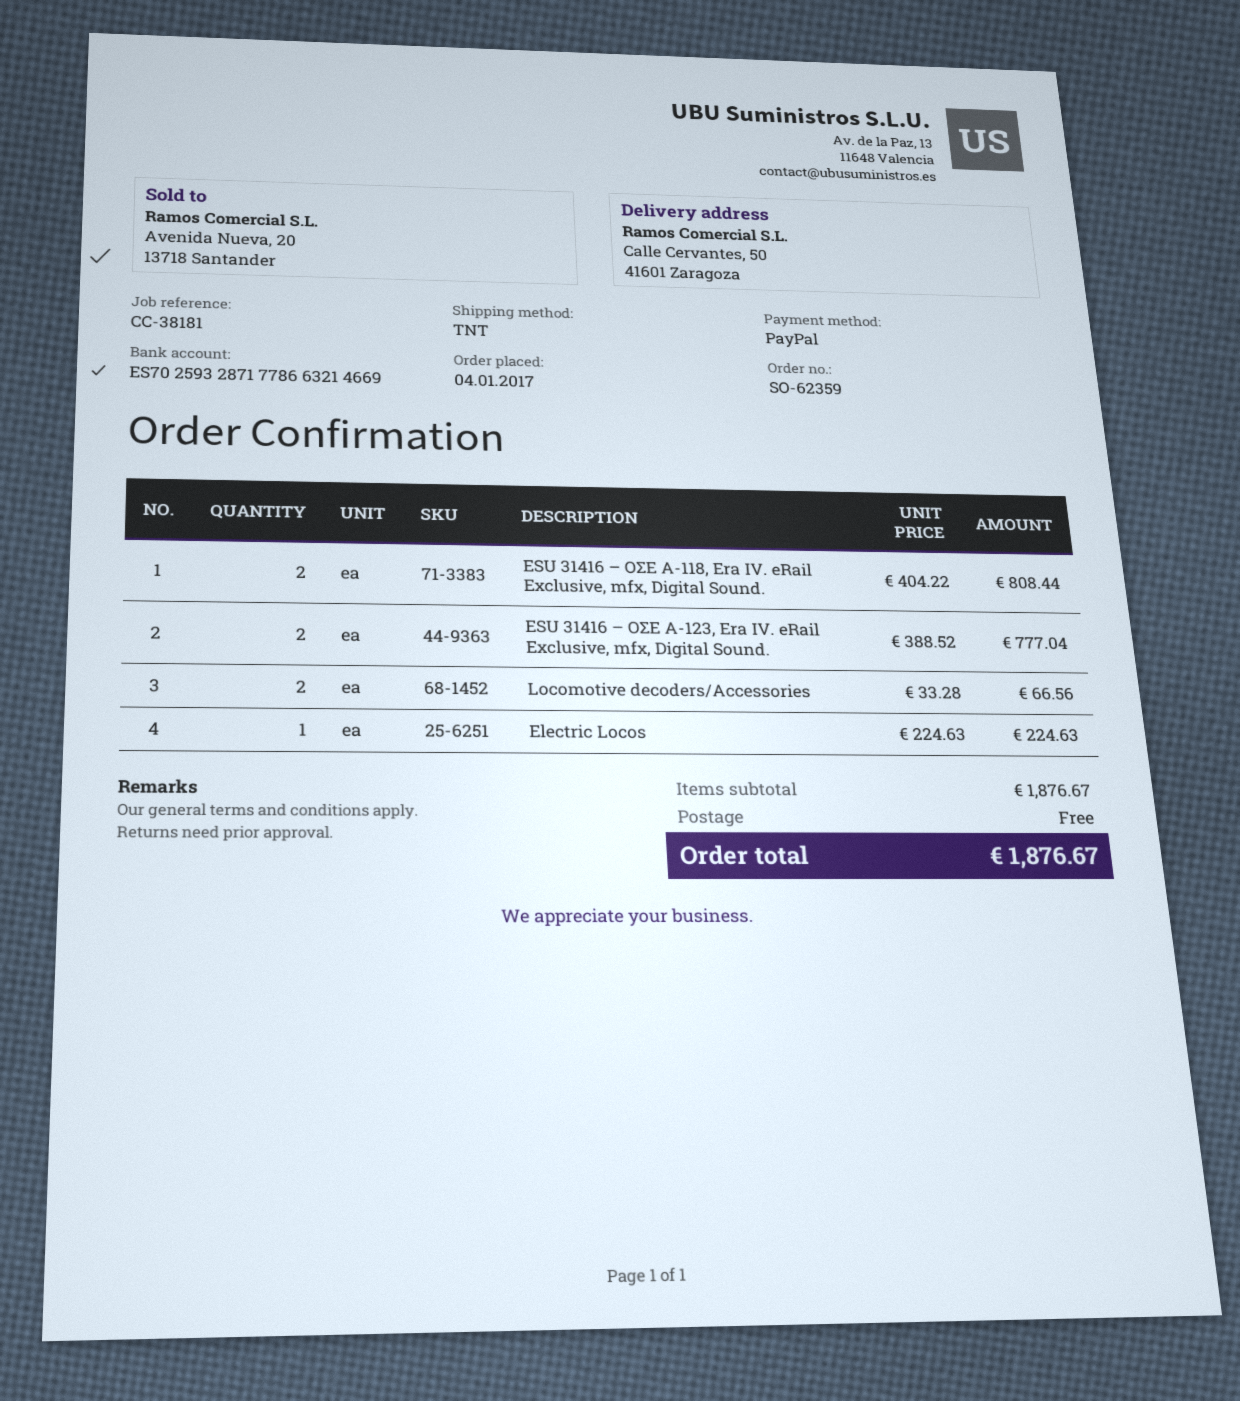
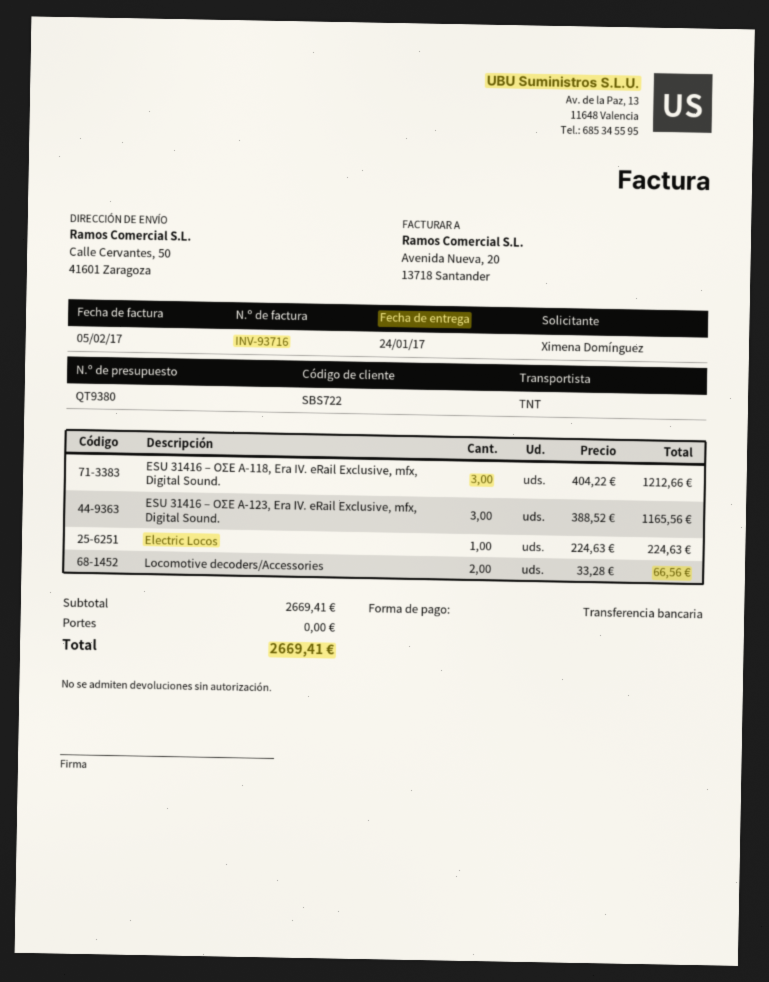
payment method: PayPal -> bank transfer
ESU 31416 – OΣE A-118, Era IV. eRail Exclusive, mfx, Digital Sound.: 2 x 404.22 = 808.44 -> 3 x 404.22 = 1212.66
ESU 31416 – OΣE A-123, Era IV. eRail Exclusive, mfx, Digital Sound.: 2 x 388.52 = 777.04 -> 3 x 388.52 = 1165.56
subtotal: 1876.67 -> 2669.41
total: 1876.67 -> 2669.41

